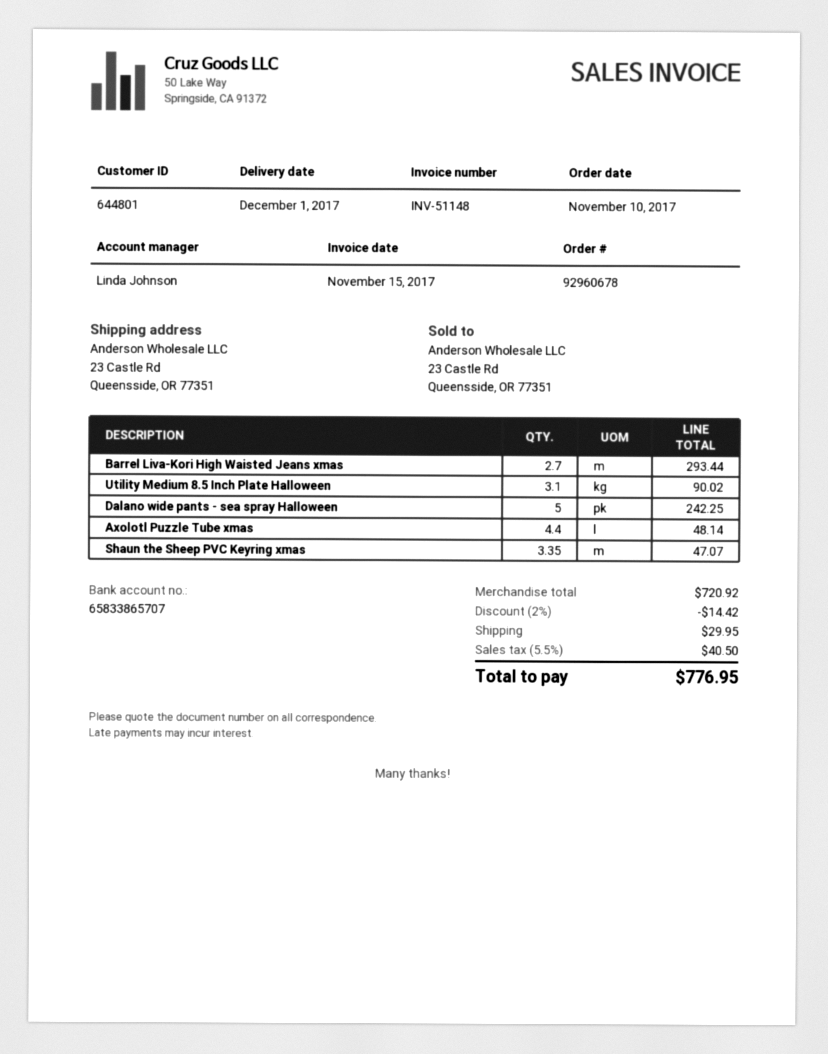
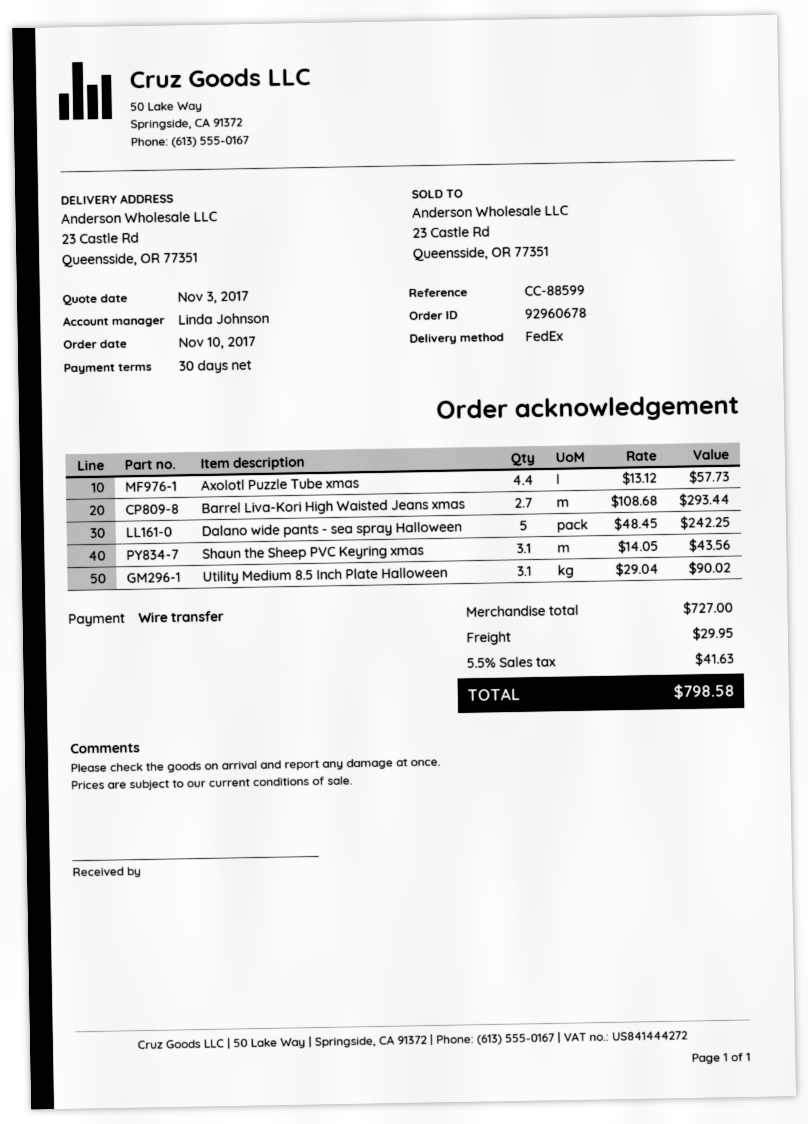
Axolotl Puzzle Tube xmas: 4.4 for 48.14 -> 4.4 for 57.73
Shaun the Sheep PVC Keyring xmas: 3.35 for 47.07 -> 3.1 for 43.56
subtotal: 720.92 -> 727.00
discount: 2% = 14.42 -> none
tax: 5.5% = 40.50 -> 5.5% = 41.63
total: 776.95 -> 798.58

